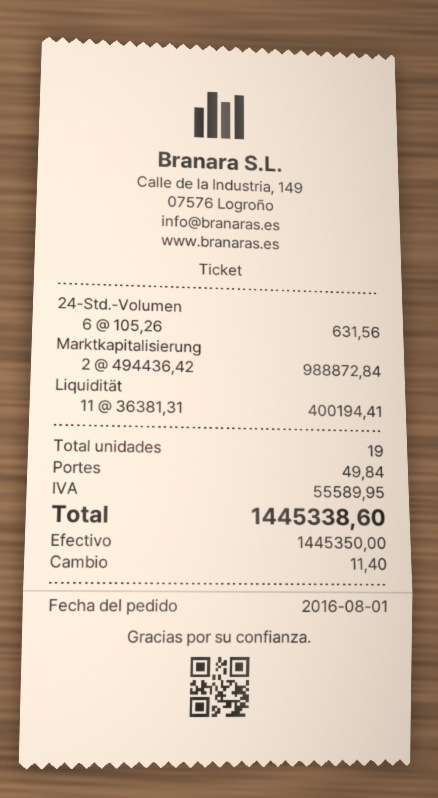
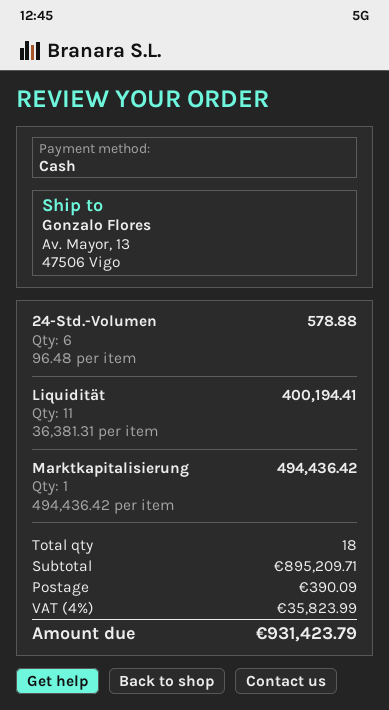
24-Std.-Volumen: 6 x 105.26 = 631.56 -> 6 x 96.48 = 578.88
Marktkapitalisierung: 2 x 494436.42 = 988872.84 -> 1 x 494436.42 = 494436.42
total quantity: 19 -> 18
shipping: 49.84 -> 390.09
tax: 55589.95 -> 35823.99
total: 1445338.60 -> 931423.79

